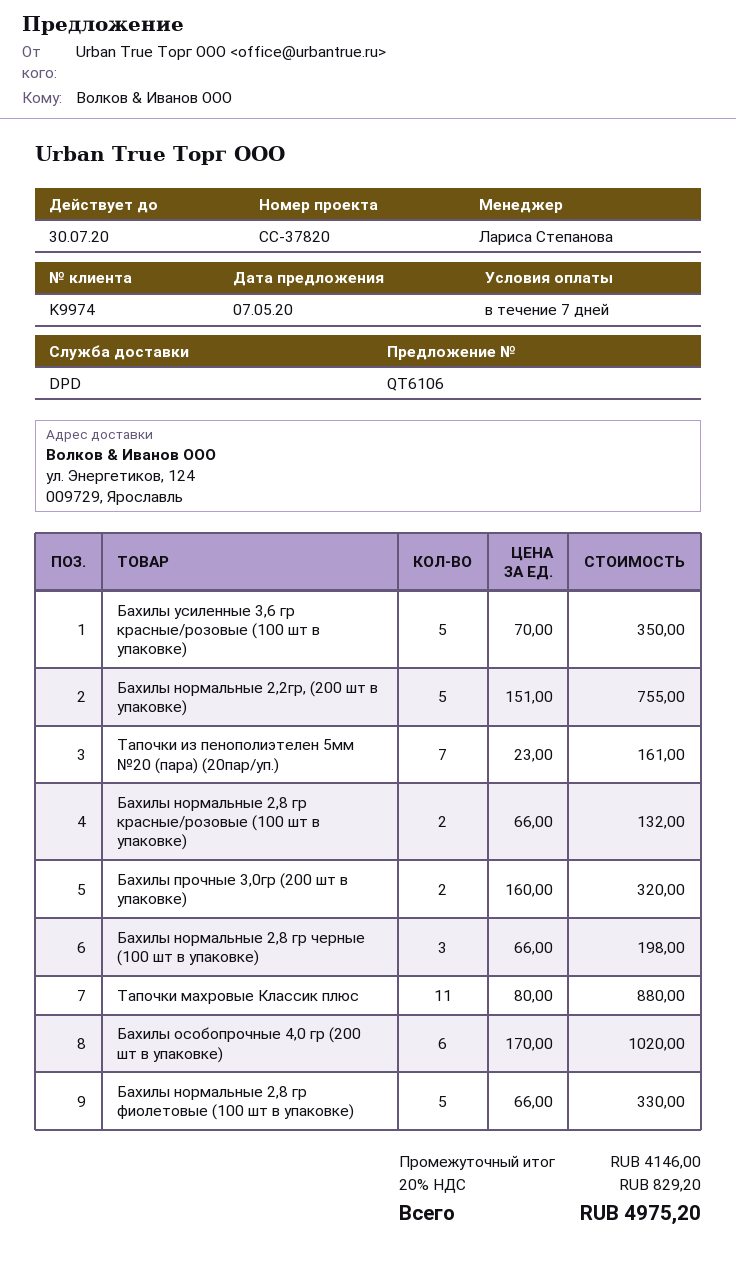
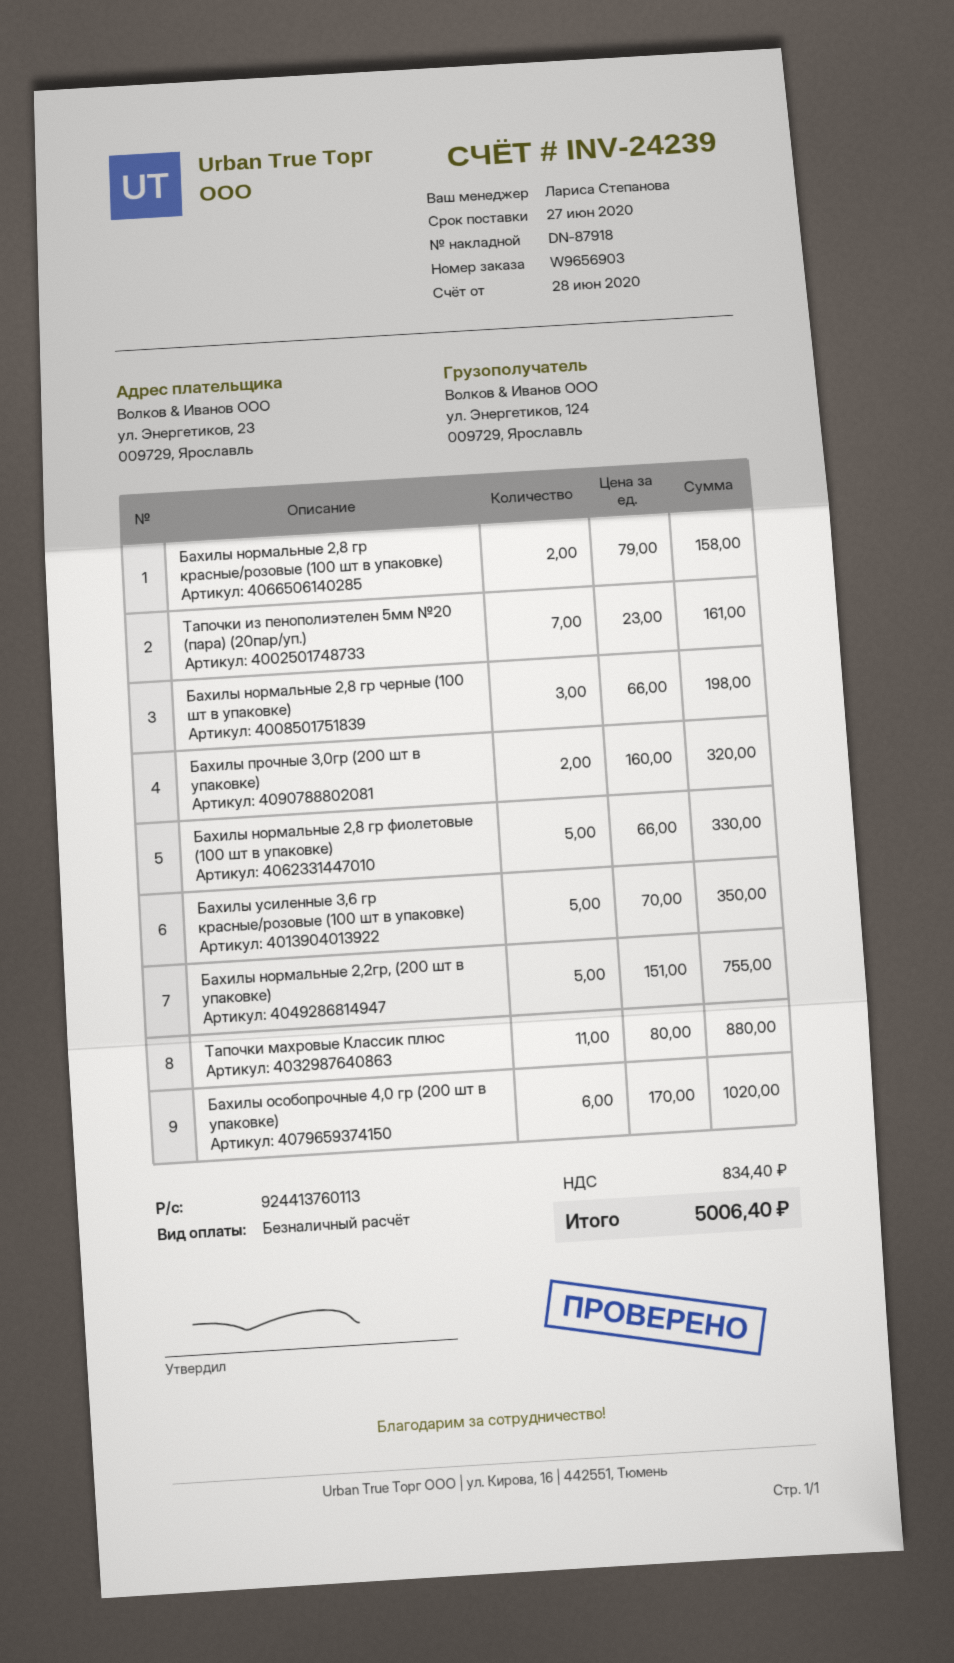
Бахилы нормальные 2,8 гр красные/розовые (100 шт в упаковке): 2 x 66.00 = 132.00 -> 2 x 79.00 = 158.00
tax: 829.20 -> 834.40
total: 4975.20 -> 5006.40

